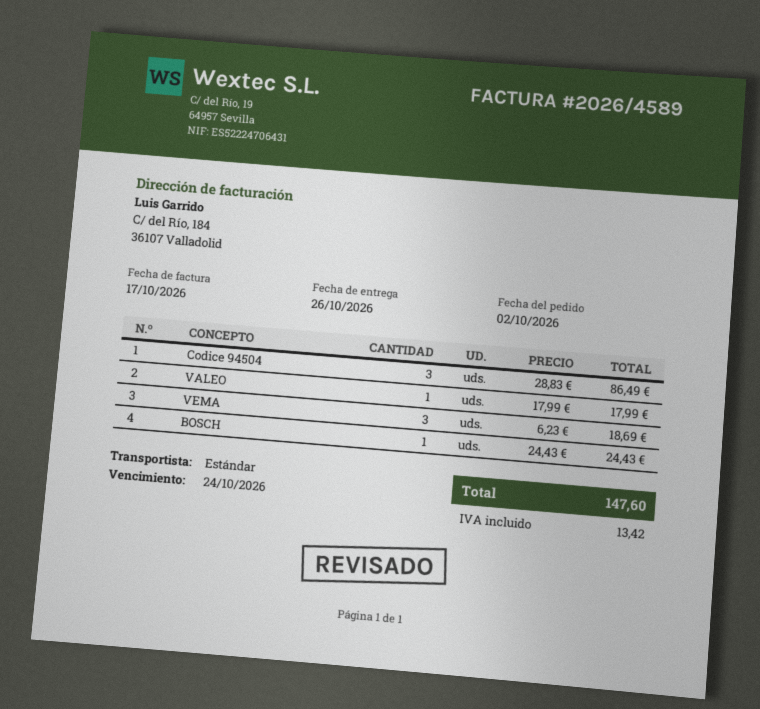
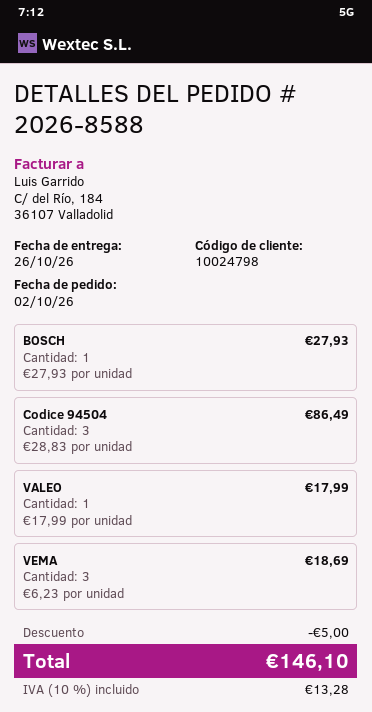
BOSCH: 1 x 24.43 = 24.43 -> 1 x 27.93 = 27.93
discount: none -> 5.00
tax: 13.42 -> 13.28
total: 147.60 -> 146.10

